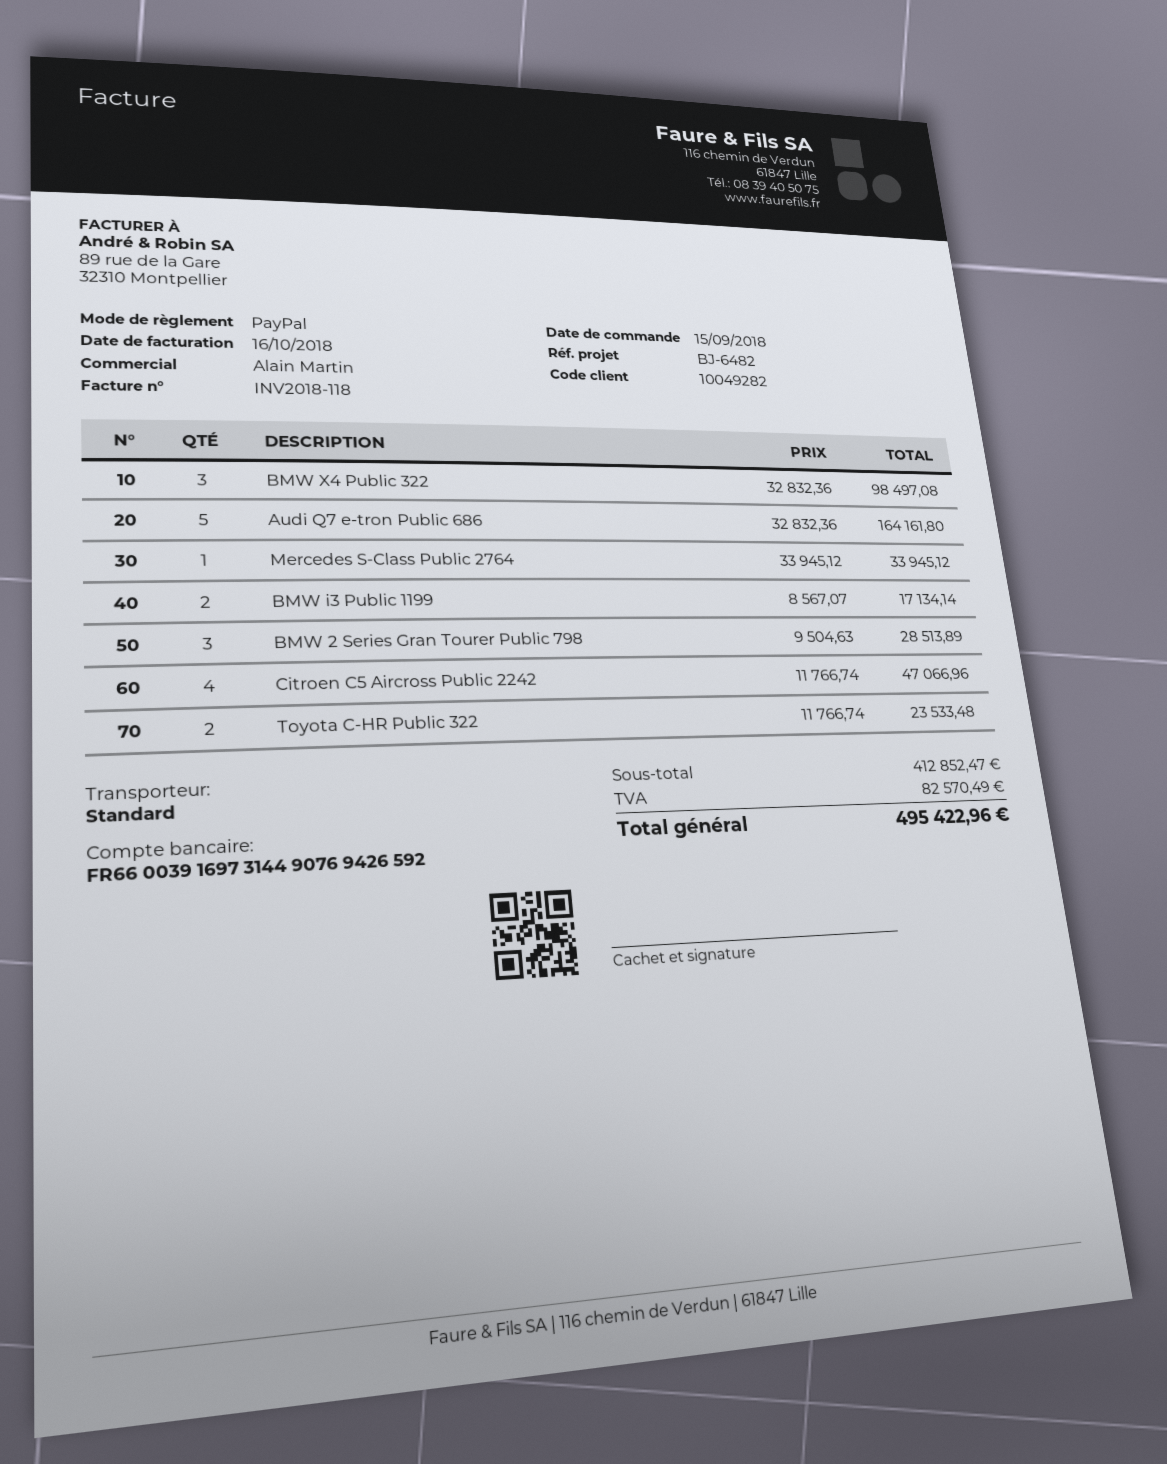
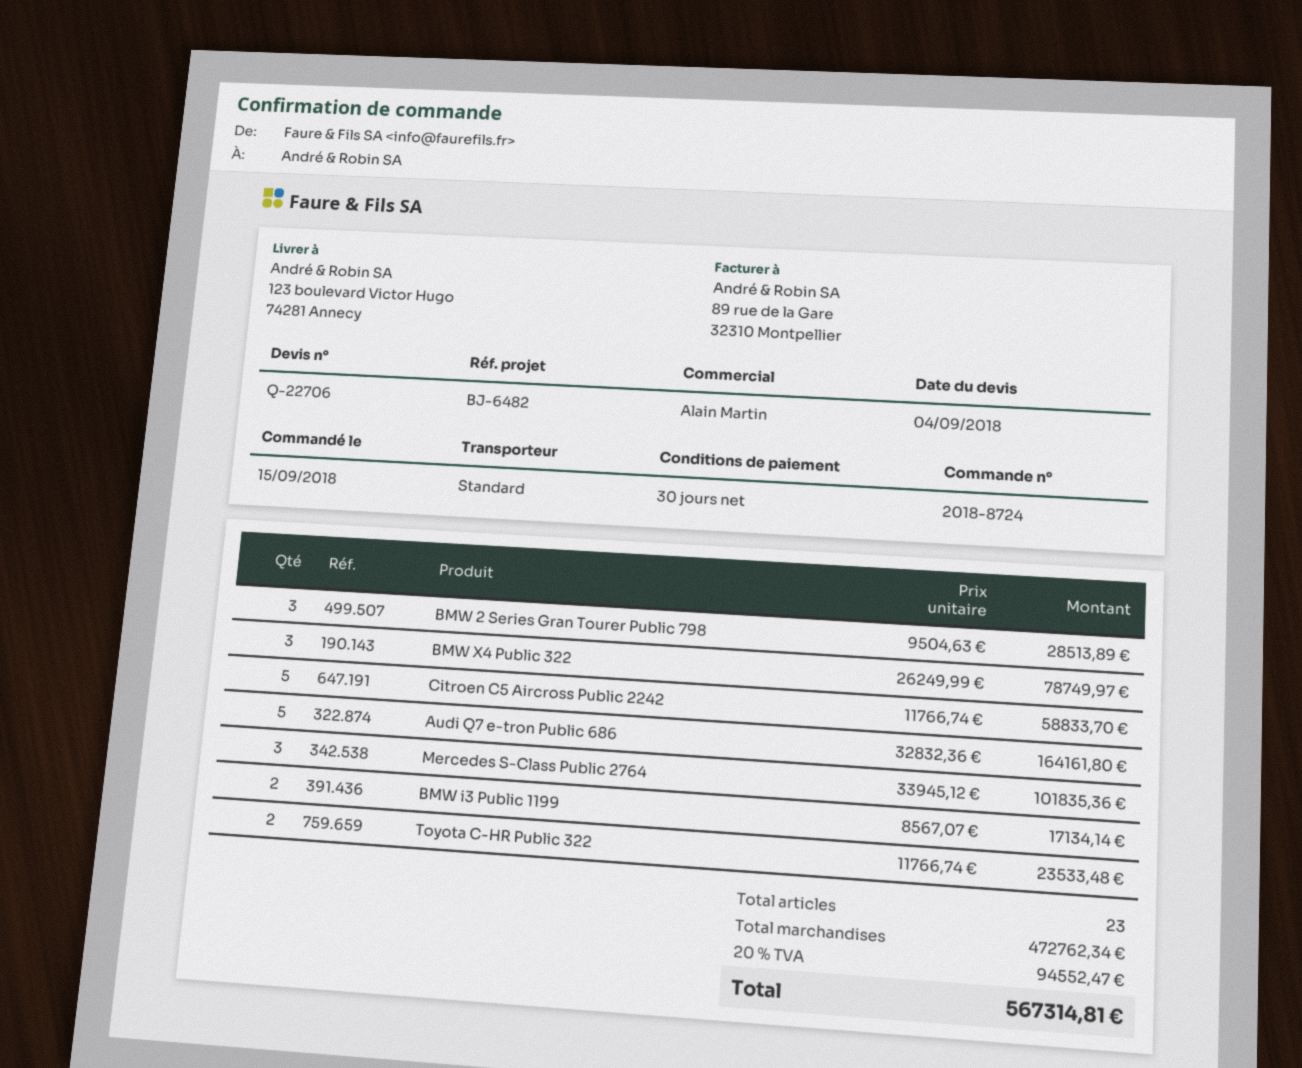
BMW X4 Public 322: 3 x 32832.36 = 98497.08 -> 3 x 26249.99 = 78749.97
Mercedes S-Class Public 2764: 1 x 33945.12 = 33945.12 -> 3 x 33945.12 = 101835.36
Citroen C5 Aircross Public 2242: 4 x 11766.74 = 47066.96 -> 5 x 11766.74 = 58833.70
subtotal: 412852.47 -> 472762.34
tax: 82570.49 -> 94552.47
total: 495422.96 -> 567314.81

